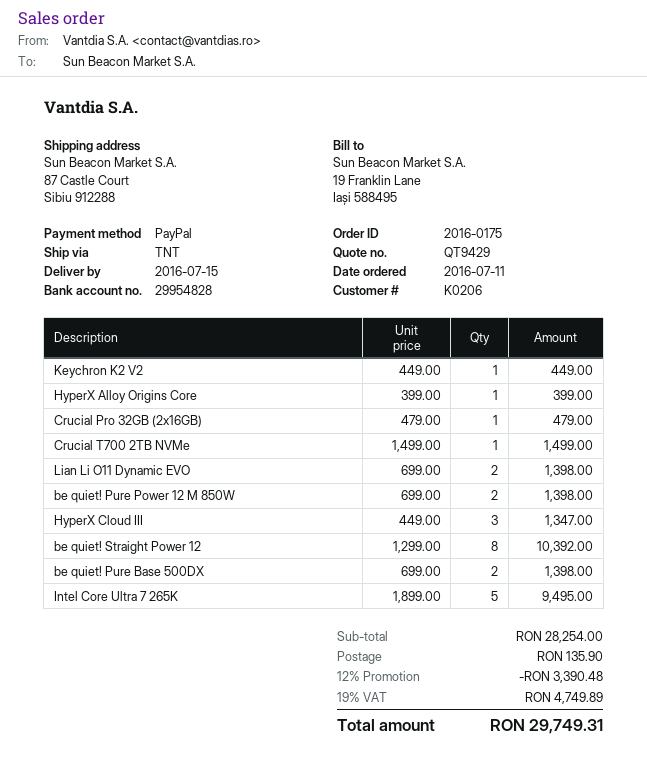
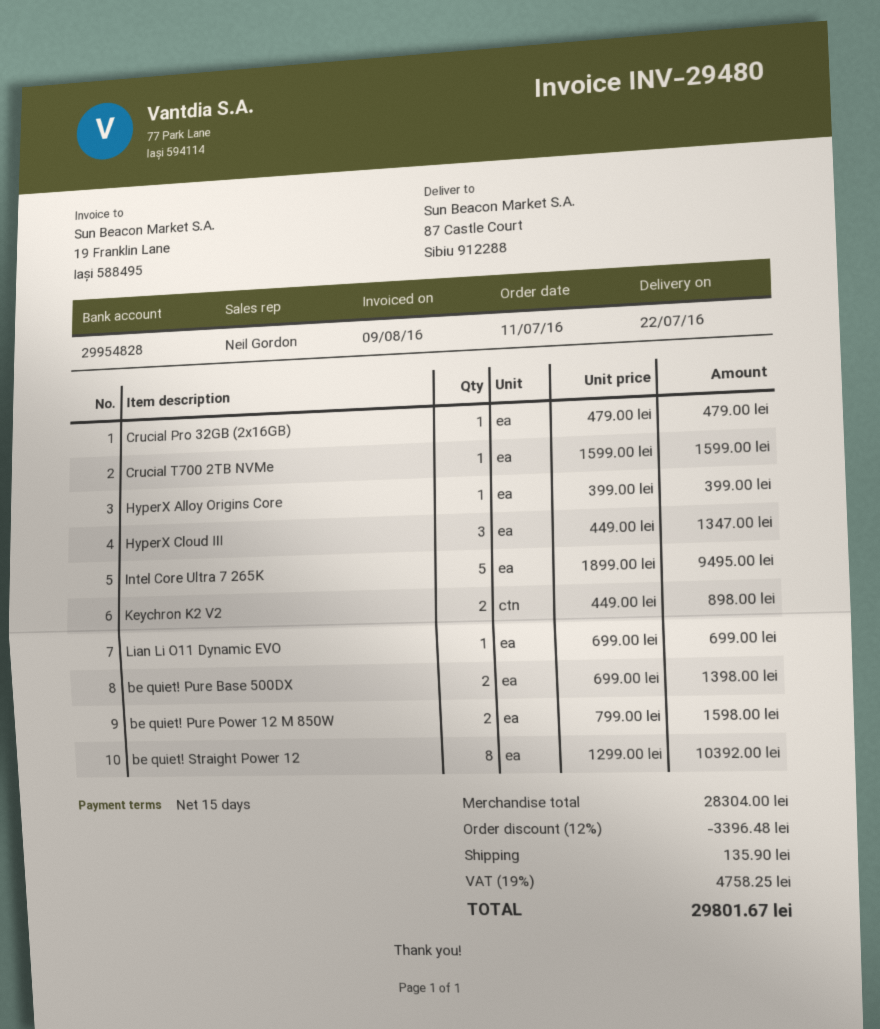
delivery date: 2016-07-15 -> 2016-07-22
Keychron K2 V2: 1 x 449.00 = 449.00 -> 2 x 449.00 = 898.00
Crucial T700 2TB NVMe: 1 x 1499.00 = 1499.00 -> 1 x 1599.00 = 1599.00
Lian Li O11 Dynamic EVO: 2 x 699.00 = 1398.00 -> 1 x 699.00 = 699.00
be quiet! Pure Power 12 M 850W: 2 x 699.00 = 1398.00 -> 2 x 799.00 = 1598.00
subtotal: 28254.00 -> 28304.00
discount: 12% = 3390.48 -> 12% = 3396.48
tax: 19% = 4749.89 -> 19% = 4758.25
total: 29749.31 -> 29801.67

